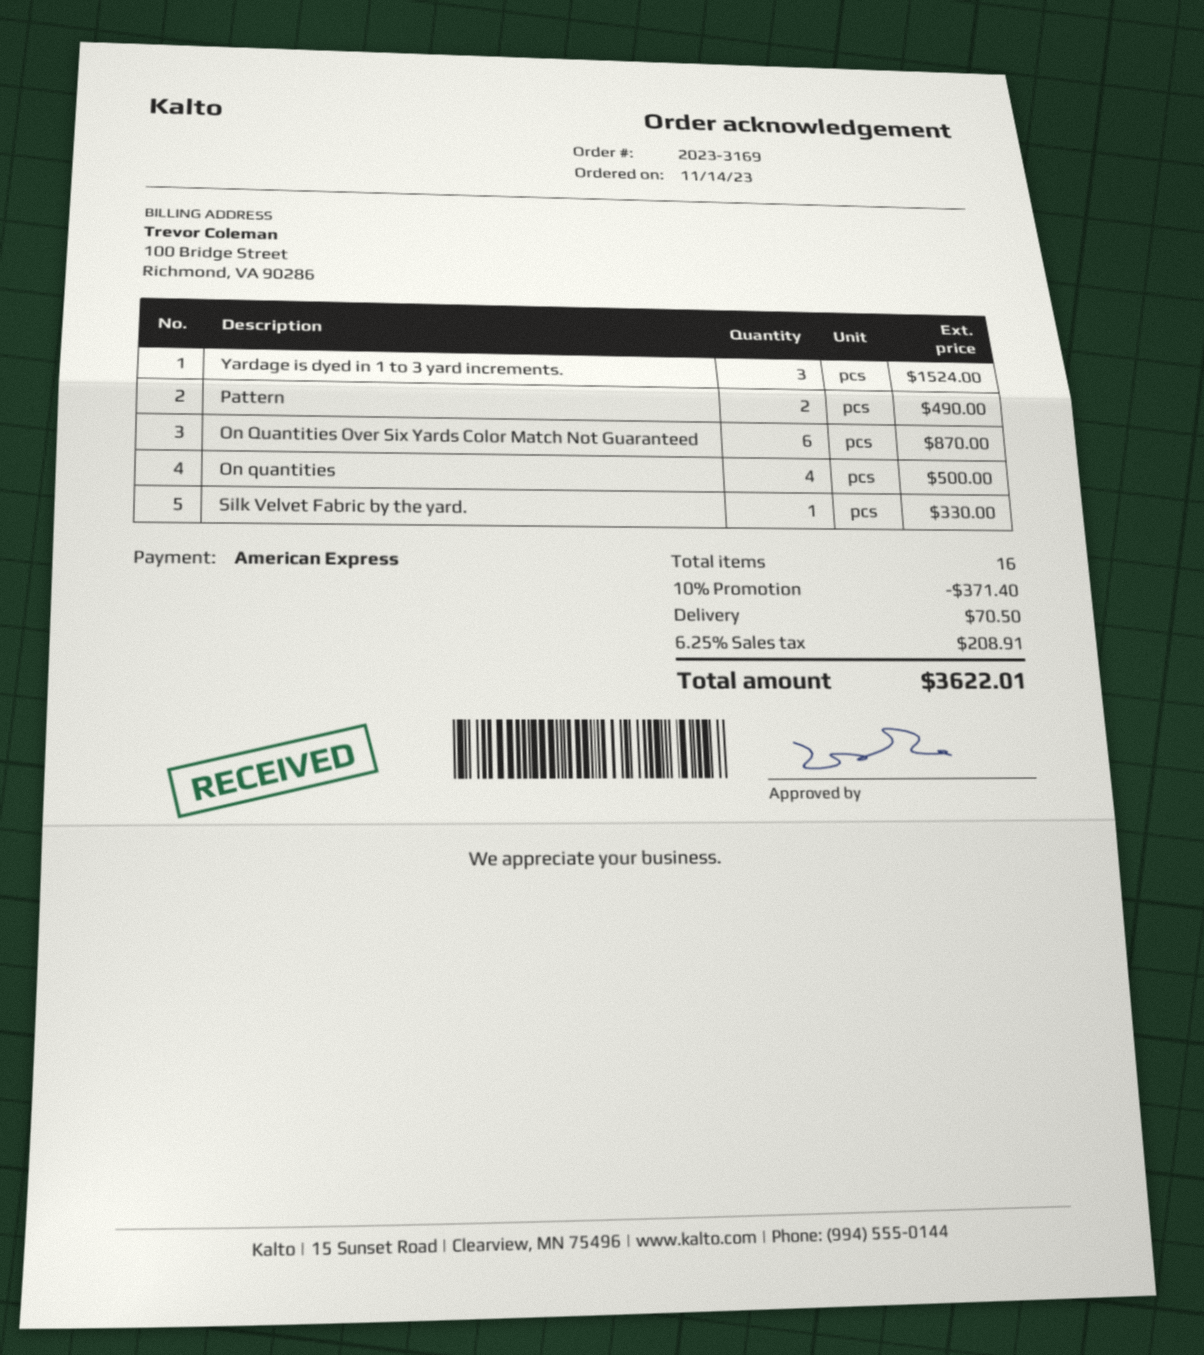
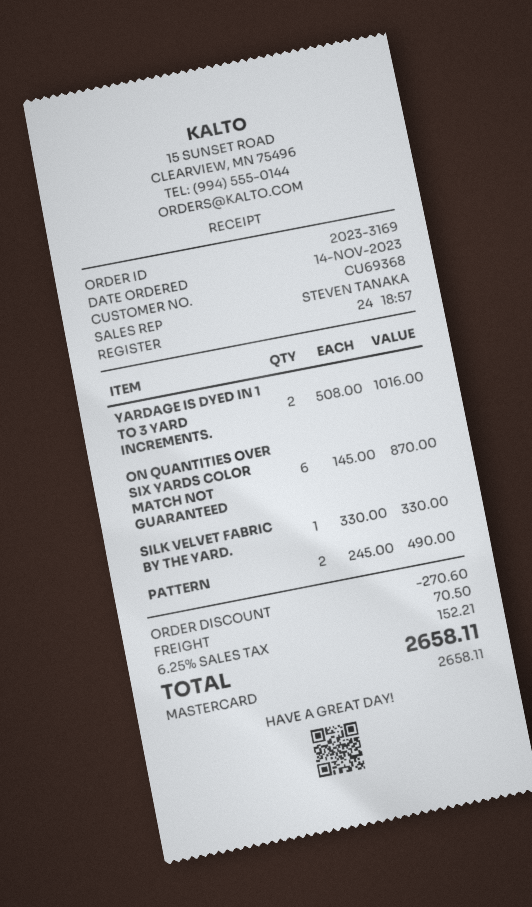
payment method: American Express -> Mastercard
Yardage is dyed in 1 to 3 yard increments.: 3 for 1524.00 -> 2 for 1016.00
On quantities: 4 for 500.00 -> none
discount: 371.40 -> 270.60
tax: 6.25% = 208.91 -> 6.25% = 152.21
total: 3622.01 -> 2658.11

